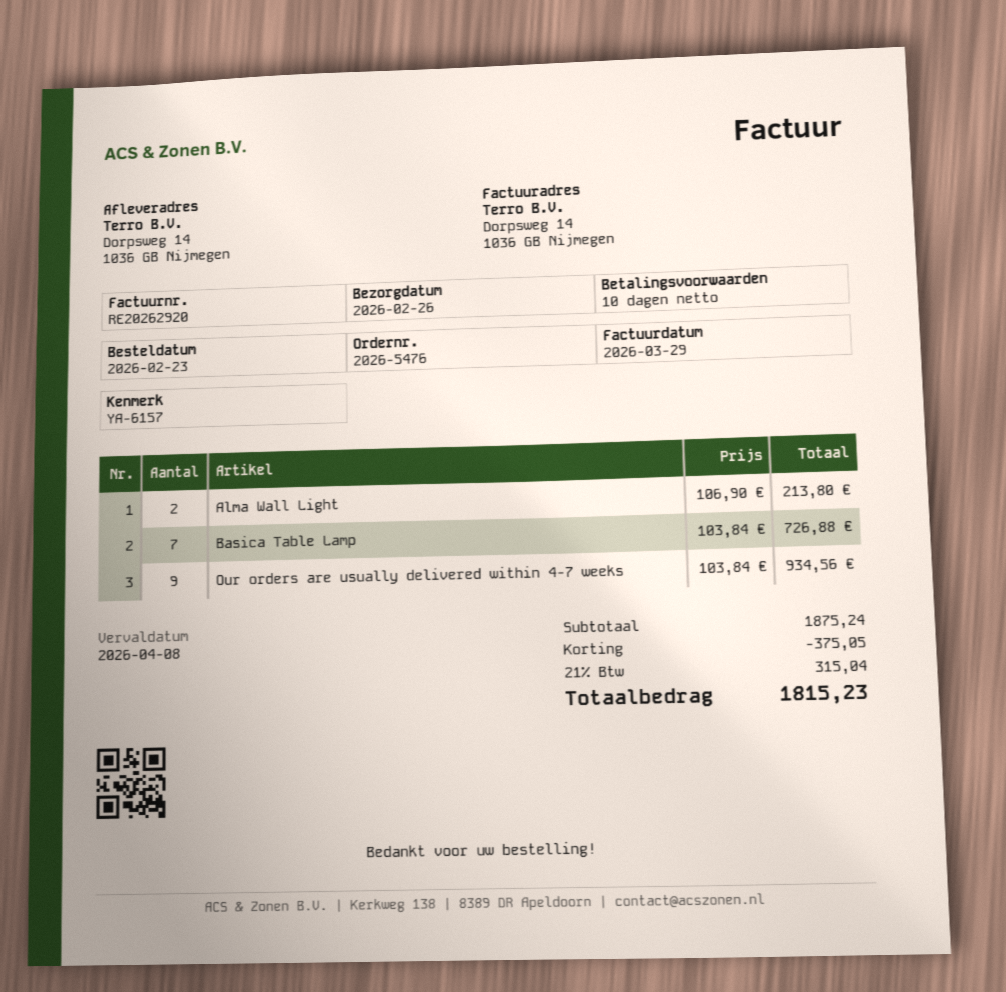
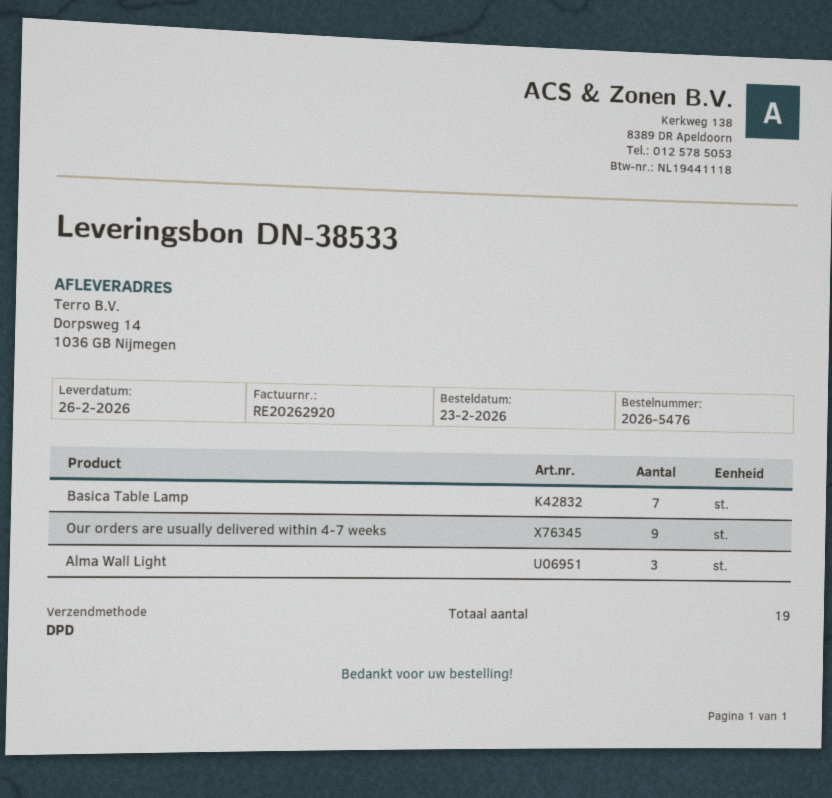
Alma Wall Light: 2 -> 3

